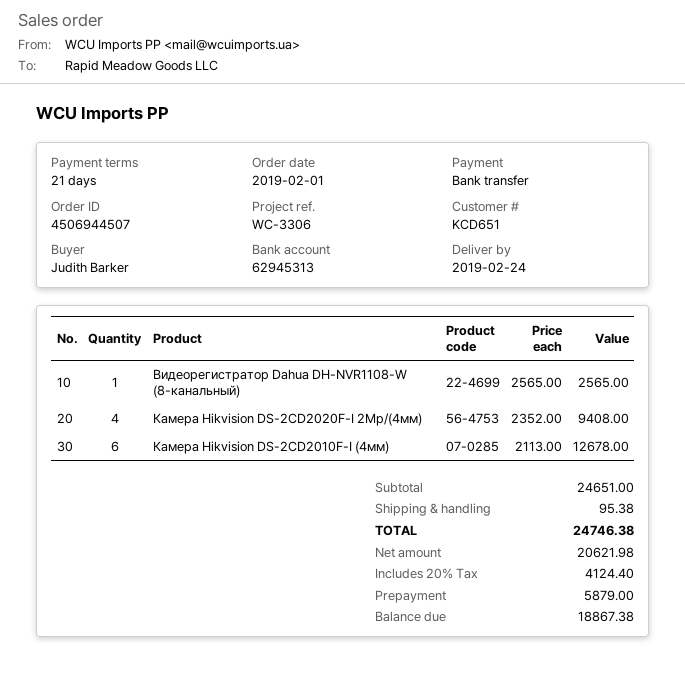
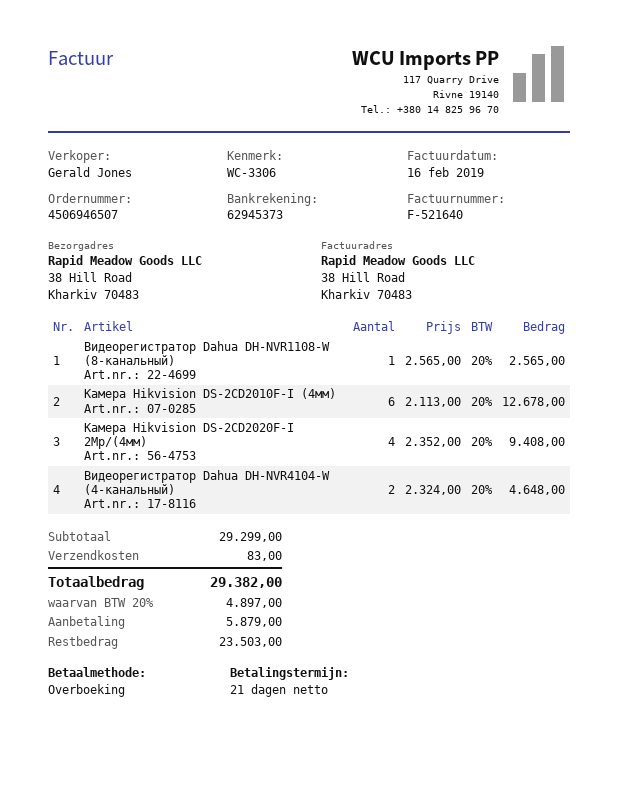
order number: 4506944507 -> 4506946507
bank account: 62945313 -> 62945373
Видеорегистратор Dahua DH-NVR4104-W (4-канальный): none -> 2 x 2324.00 = 4648.00
subtotal: 24651.00 -> 29299.00
shipping: 95.38 -> 83.00
tax: 20% = 4124.40 -> 20% = 4897.00
total: 24746.38 -> 29382.00
balance: 18867.38 -> 23503.00

